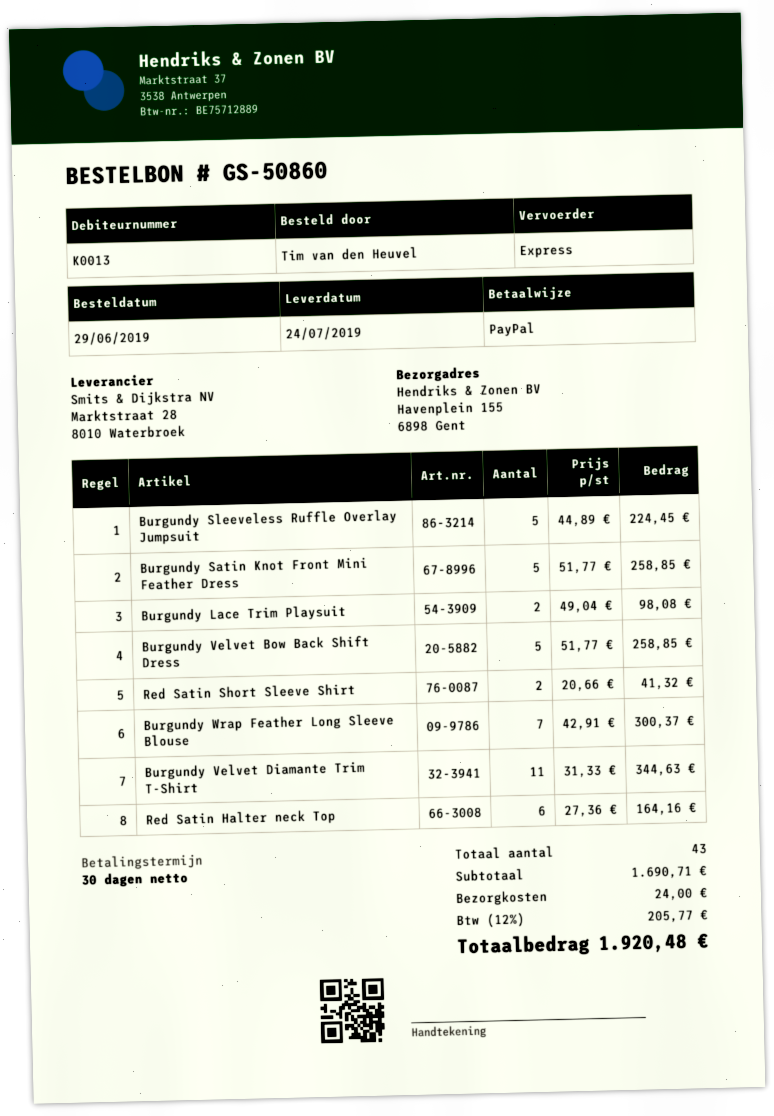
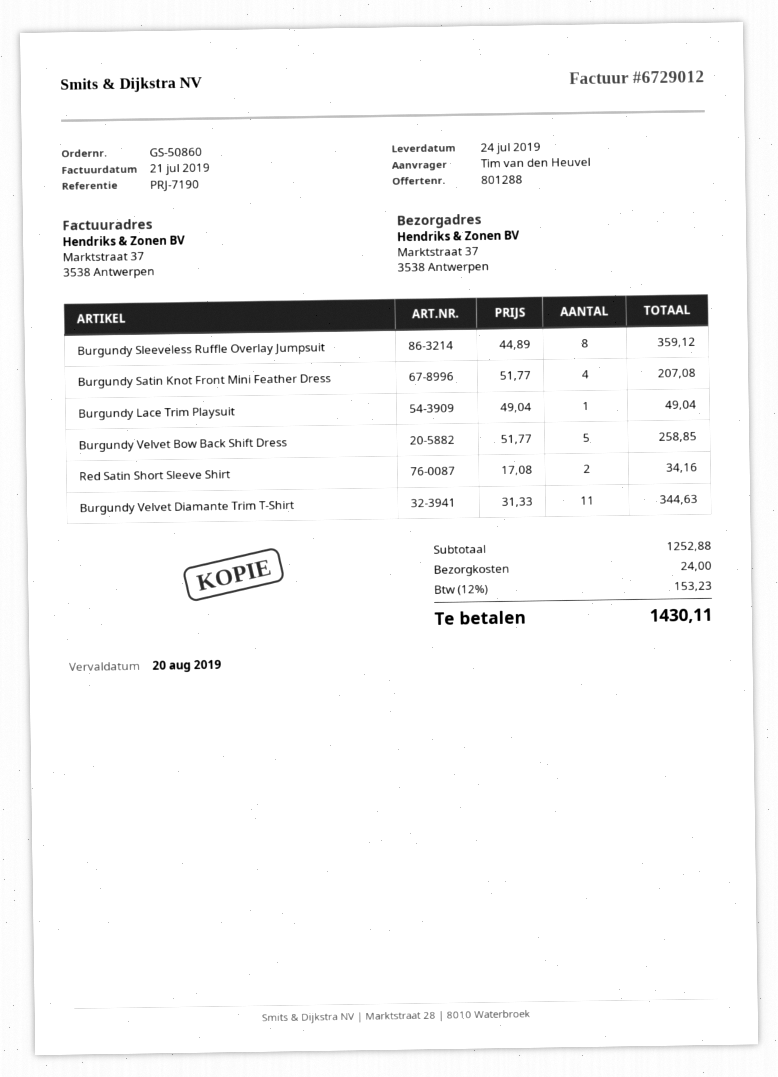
ship to: Havenplein 155, 6898 Gent -> Marktstraat 37, 3538 Antwerpen
Burgundy Sleeveless Ruffle Overlay Jumpsuit: 5 x 44.89 = 224.45 -> 8 x 44.89 = 359.12
Burgundy Satin Knot Front Mini Feather Dress: 5 x 51.77 = 258.85 -> 4 x 51.77 = 207.08
Burgundy Lace Trim Playsuit: 2 x 49.04 = 98.08 -> 1 x 49.04 = 49.04
Red Satin Short Sleeve Shirt: 2 x 20.66 = 41.32 -> 2 x 17.08 = 34.16
Burgundy Wrap Feather Long Sleeve Blouse: 7 x 42.91 = 300.37 -> none
Red Satin Halter neck Top: 6 x 27.36 = 164.16 -> none
subtotal: 1690.71 -> 1252.88
tax: 12% = 205.77 -> 12% = 153.23
total: 1920.48 -> 1430.11

